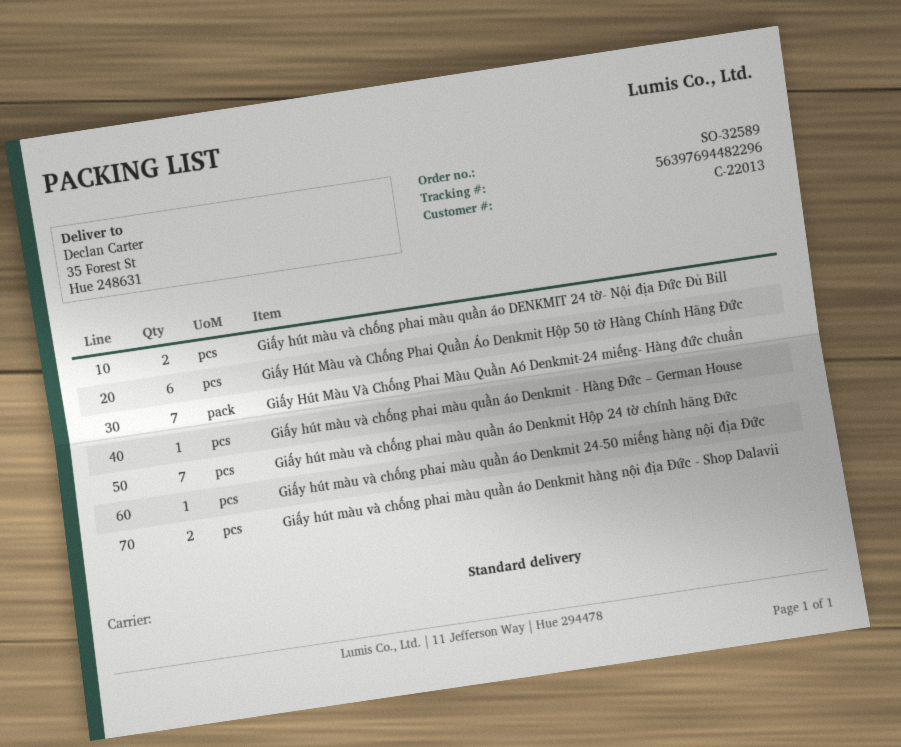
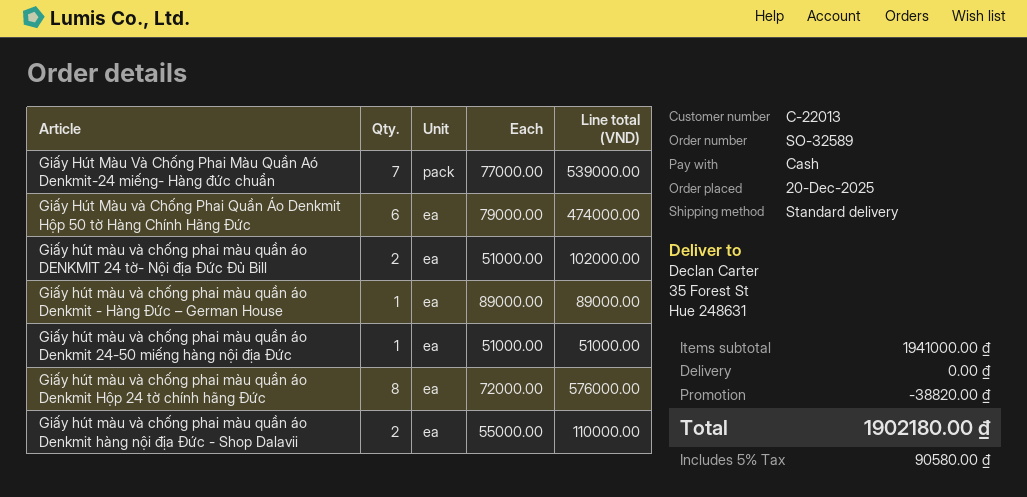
Giấy hút màu và chống phai màu quần áo Denkmit Hộp 24 tờ chính hãng Đức: 7 -> 8

